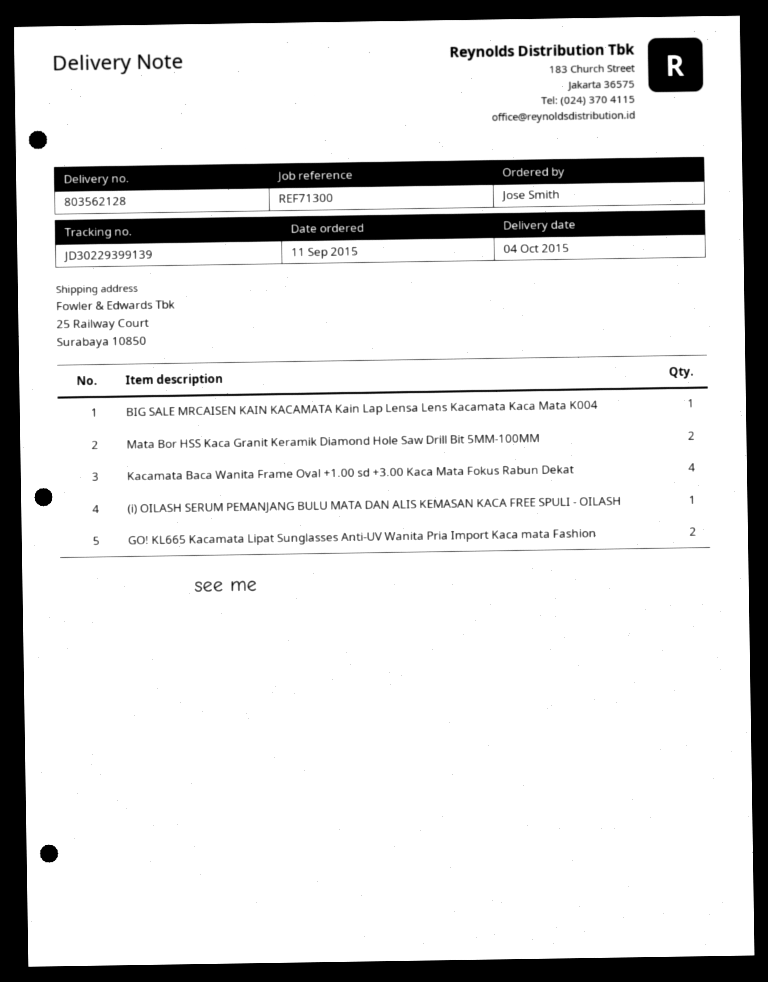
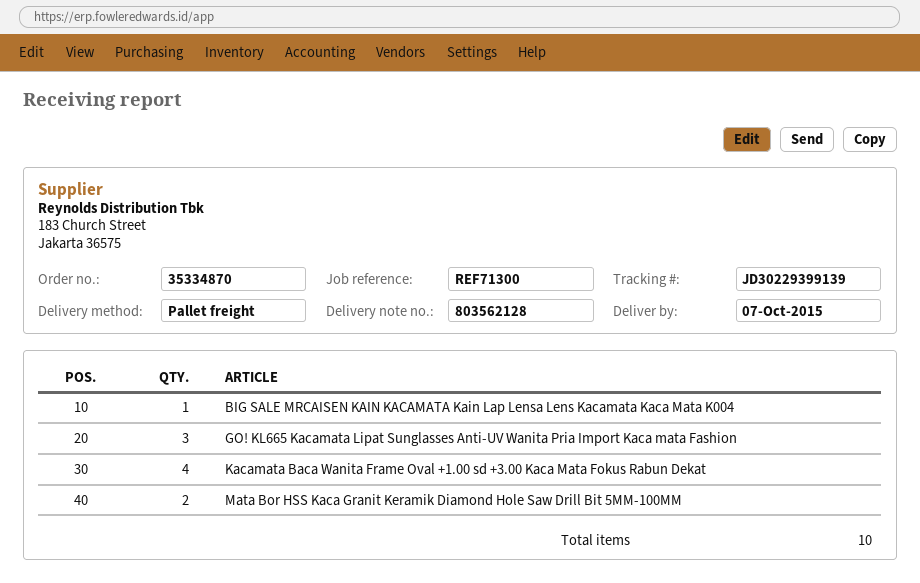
delivery date: 2015-10-04 -> 2015-10-07
(i) OILASH SERUM PEMANJANG BULU MATA DAN ALIS KEMASAN KACA FREE SPULI - OILASH: 1 -> none
GO! KL665 Kacamata Lipat Sunglasses Anti-UV Wanita Pria Import Kaca mata Fashion: 2 -> 3

